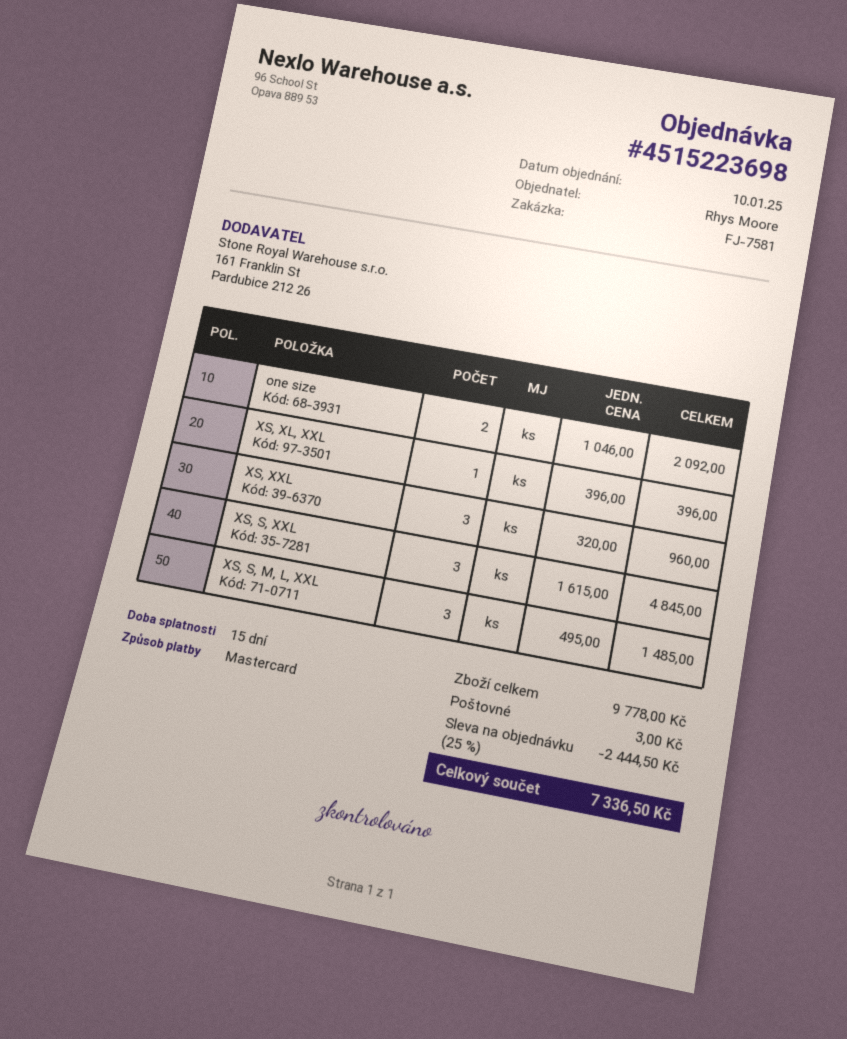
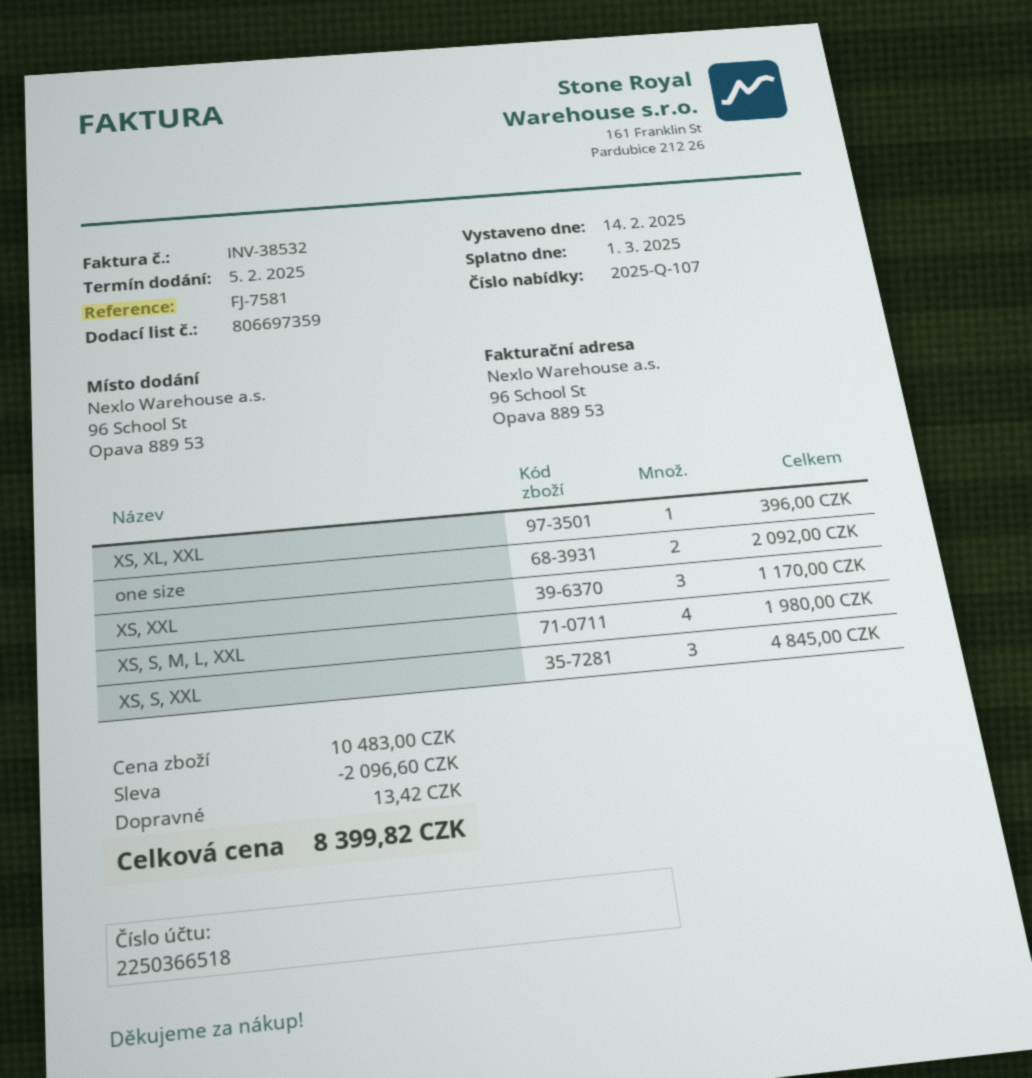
XS, XXL: 3 for 960.00 -> 3 for 1170.00
XS, S, M, L, XXL: 3 for 1485.00 -> 4 for 1980.00
subtotal: 9778.00 -> 10483.00
discount: 2444.50 -> 2096.60
shipping: 3.00 -> 13.42
total: 7336.50 -> 8399.82

